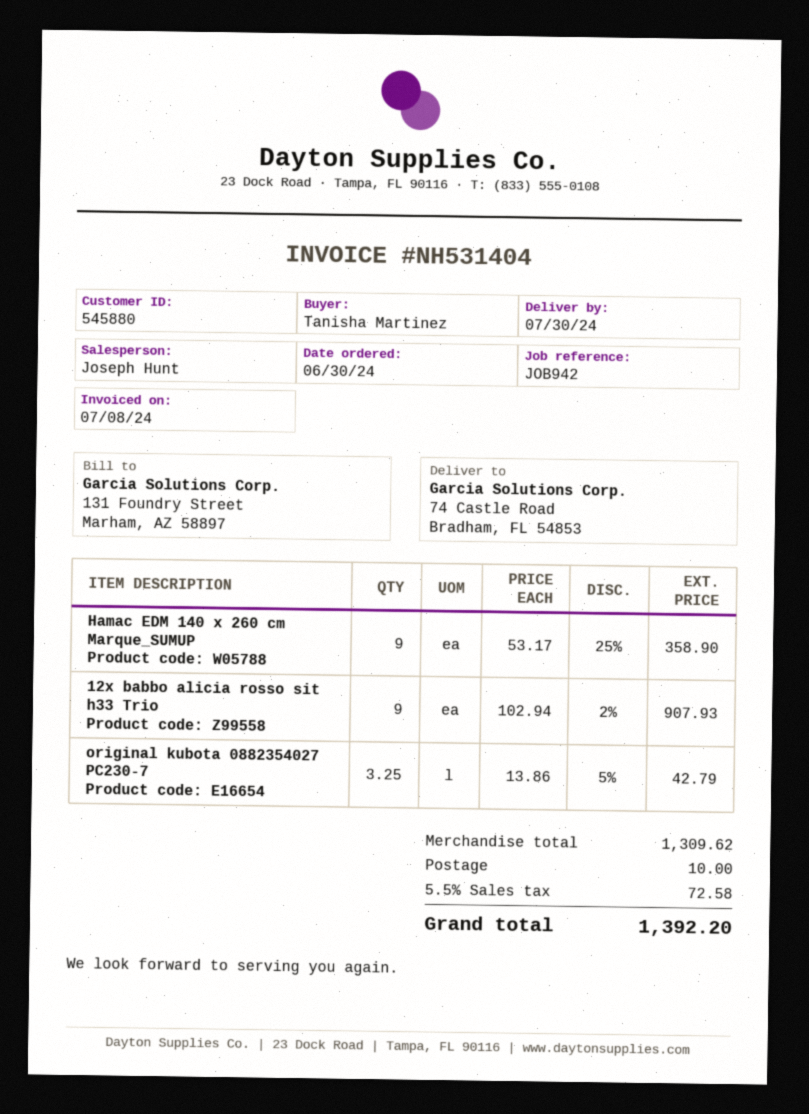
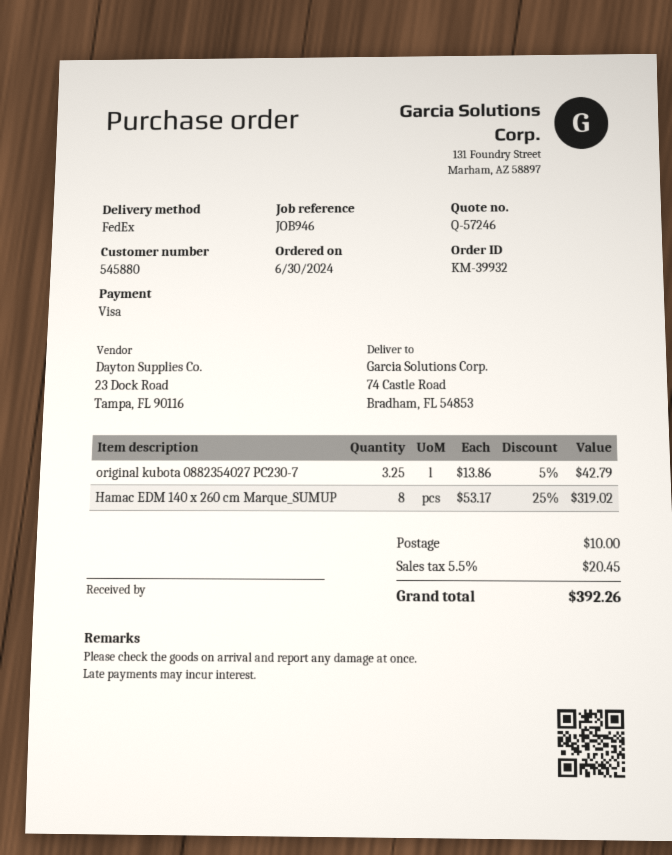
reference: JOB942 -> JOB946
Hamac EDM 140 x 260 cm Marque_SUMUP: 9 x 53.17 - 25% = 358.90 -> 8 x 53.17 - 25% = 319.02
12x babbo alicia rosso sit h33 Trio: 9 x 102.94 - 2% = 907.93 -> none
tax: 5.5% = 72.58 -> 5.5% = 20.45
total: 1392.20 -> 392.26

